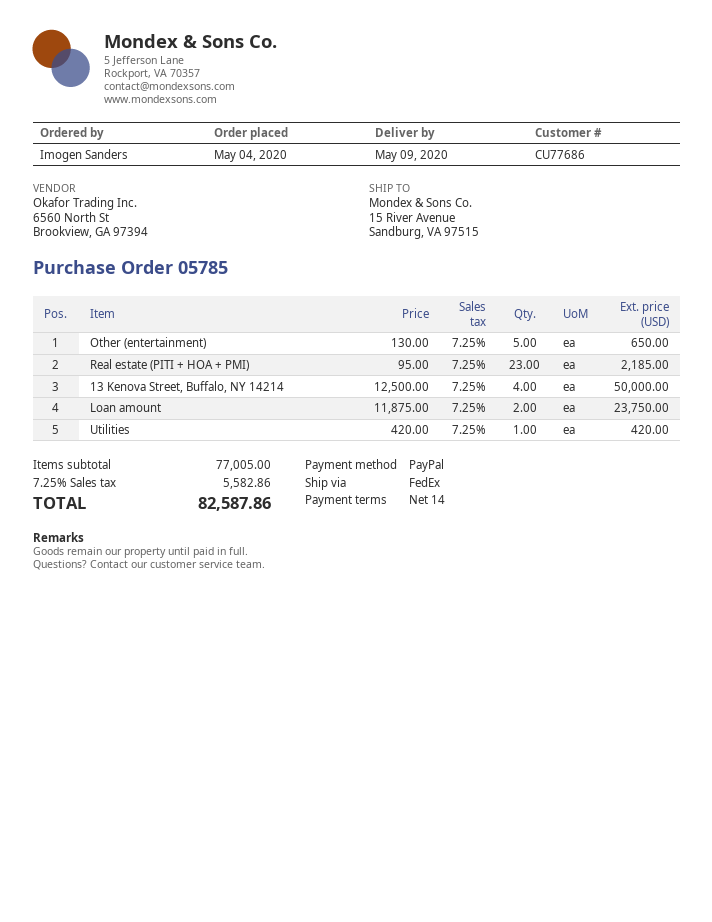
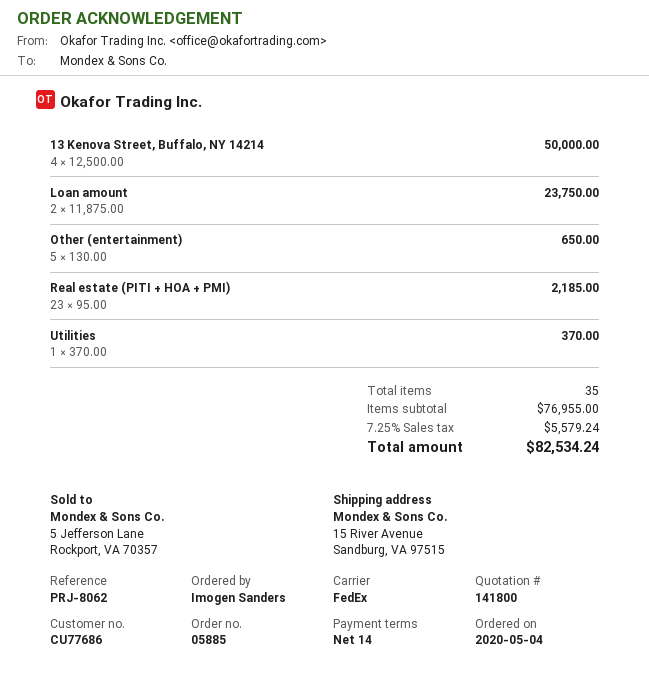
order number: 05785 -> 05885
Utilities: 1 x 420.00 = 420.00 -> 1 x 370.00 = 370.00
subtotal: 77005.00 -> 76955.00
tax: 7.25% = 5582.86 -> 7.25% = 5579.24
total: 82587.86 -> 82534.24

